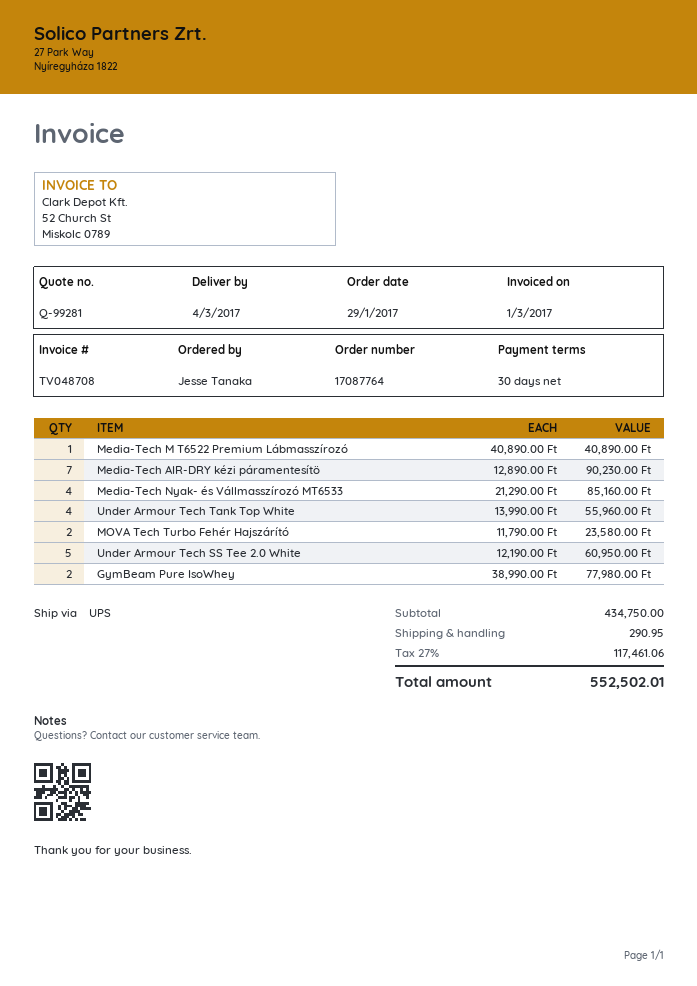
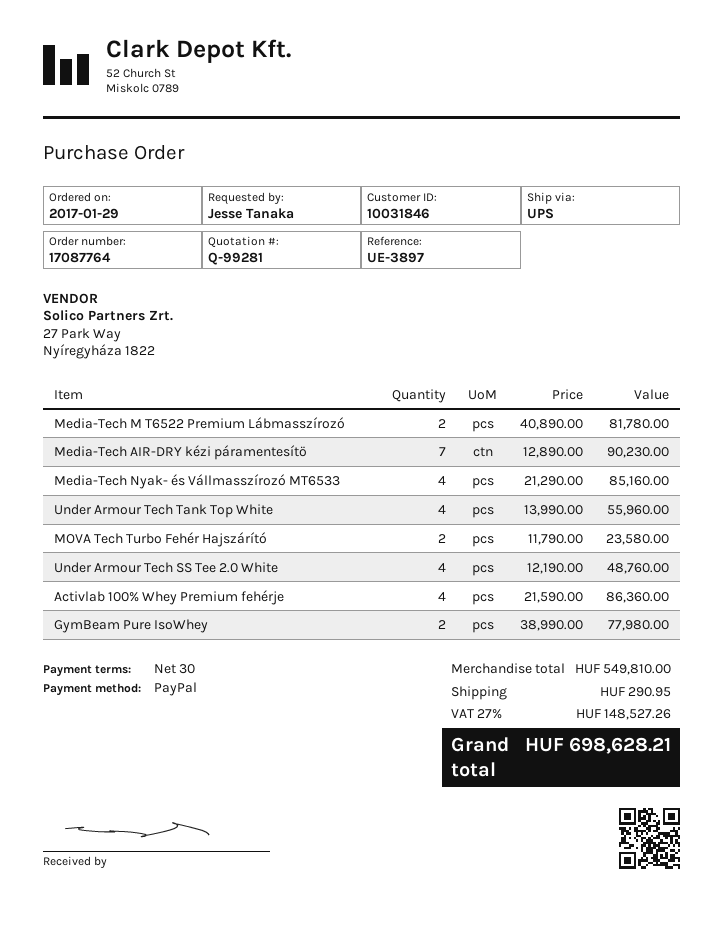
Media-Tech M T6522 Premium Lábmasszírozó: 1 x 40890.00 = 40890.00 -> 2 x 40890.00 = 81780.00
Under Armour Tech SS Tee 2.0 White: 5 x 12190.00 = 60950.00 -> 4 x 12190.00 = 48760.00
Activlab 100% Whey Premium fehérje: none -> 4 x 21590.00 = 86360.00
subtotal: 434750.00 -> 549810.00
tax: 27% = 117461.06 -> 27% = 148527.26
total: 552502.01 -> 698628.21

